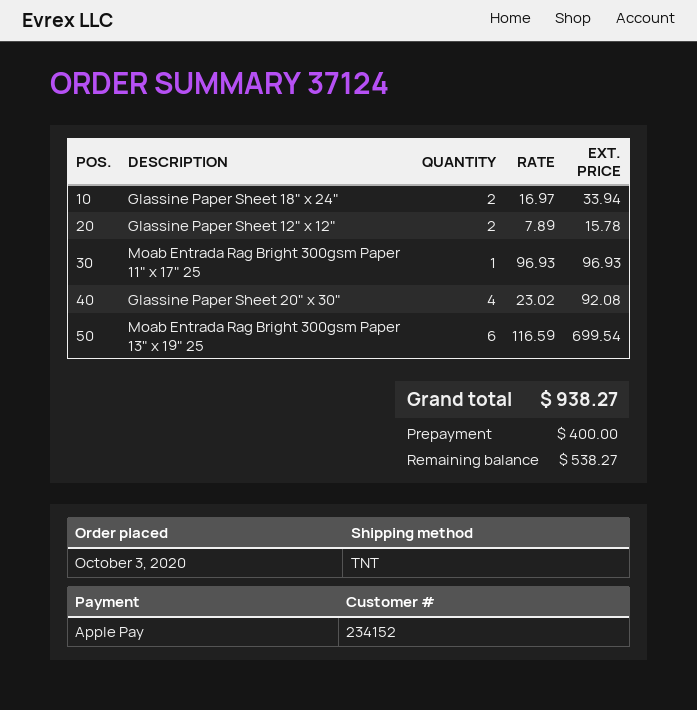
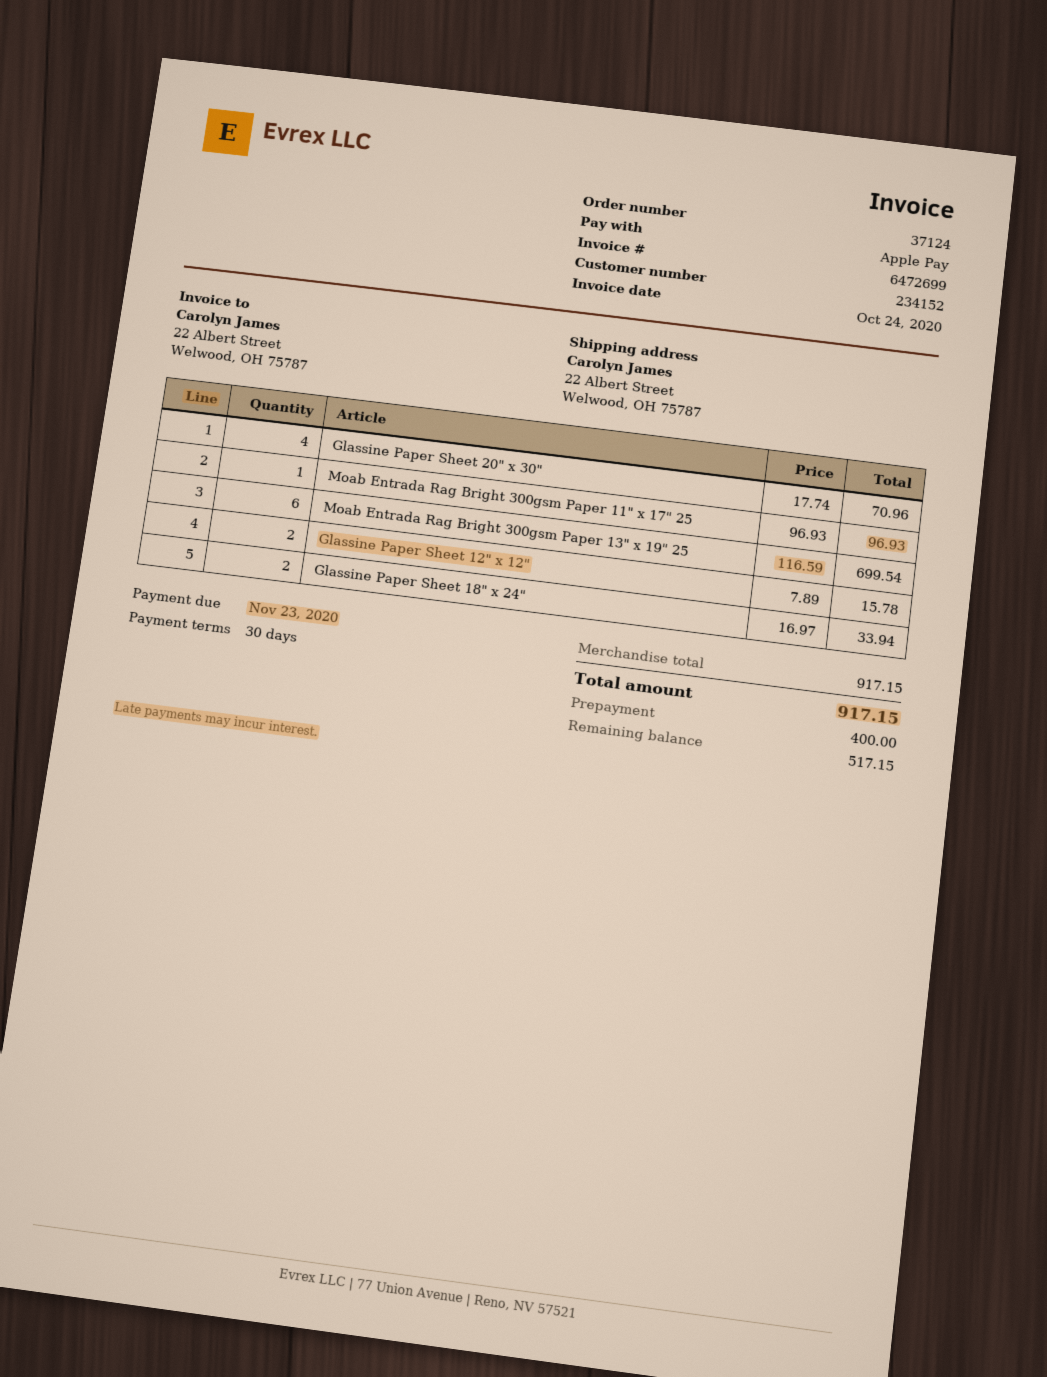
Glassine Paper Sheet 20" x 30": 4 x 23.02 = 92.08 -> 4 x 17.74 = 70.96
total: 938.27 -> 917.15
balance: 538.27 -> 517.15

